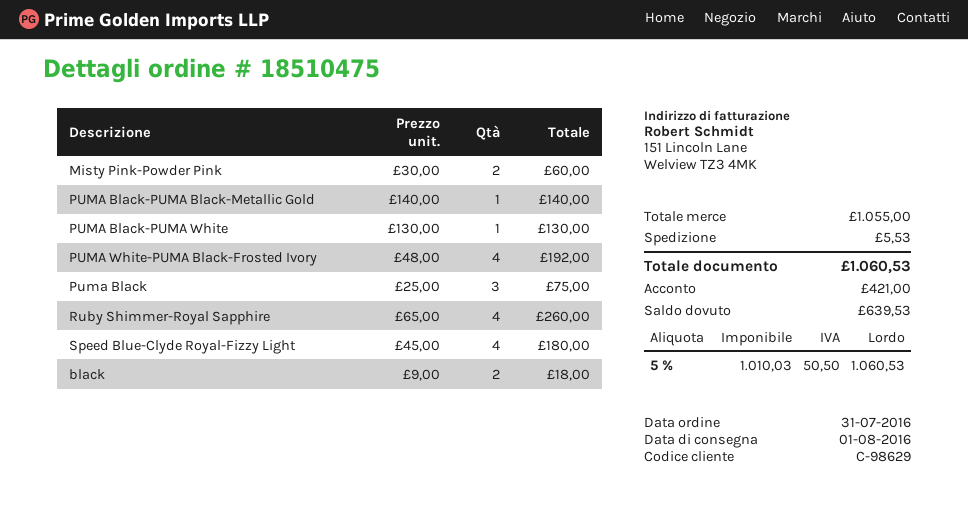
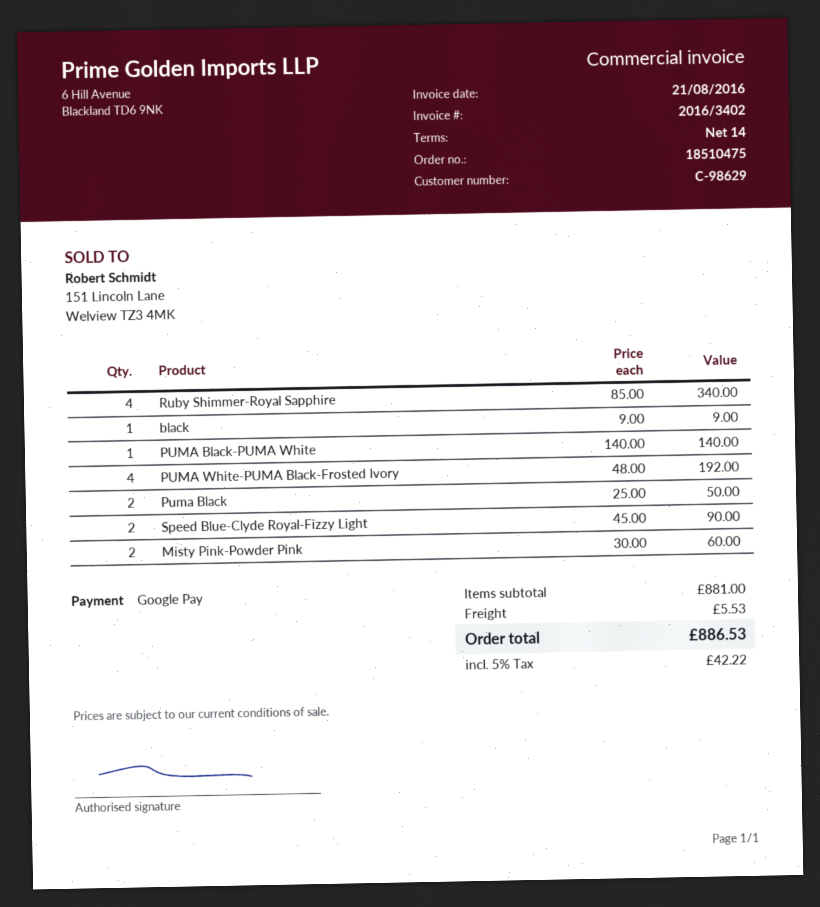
PUMA Black-PUMA Black-Metallic Gold: 1 x 140.00 = 140.00 -> none
PUMA Black-PUMA White: 1 x 130.00 = 130.00 -> 1 x 140.00 = 140.00
Puma Black: 3 x 25.00 = 75.00 -> 2 x 25.00 = 50.00
Ruby Shimmer-Royal Sapphire: 4 x 65.00 = 260.00 -> 4 x 85.00 = 340.00
Speed Blue-Clyde Royal-Fizzy Light: 4 x 45.00 = 180.00 -> 2 x 45.00 = 90.00
black: 2 x 9.00 = 18.00 -> 1 x 9.00 = 9.00
subtotal: 1055.00 -> 881.00
tax: 5% = 50.50 -> 5% = 42.22
total: 1060.53 -> 886.53

